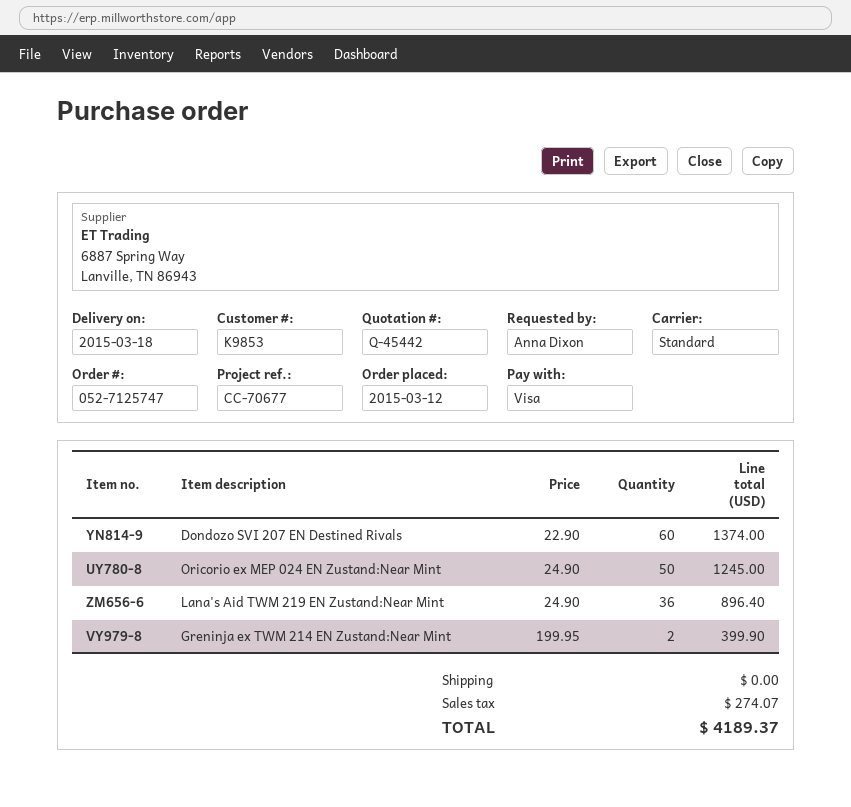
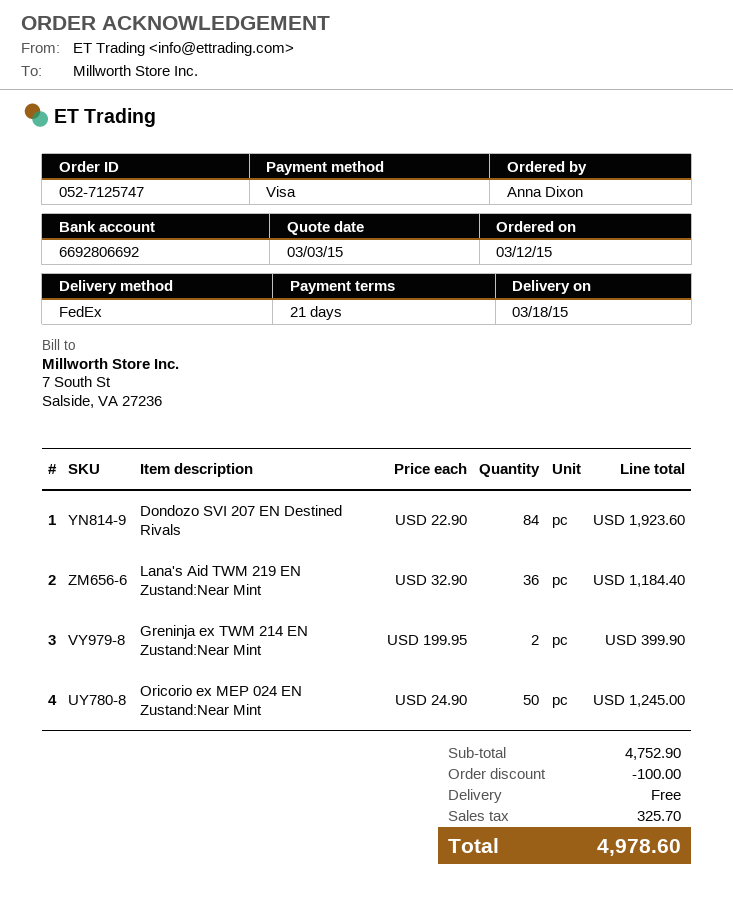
shipping method: standard -> FedEx
Dondozo SVI 207 EN Destined Rivals: 60 x 22.90 = 1374.00 -> 84 x 22.90 = 1923.60
Lana's Aid TWM 219 EN Zustand:Near Mint: 36 x 24.90 = 896.40 -> 36 x 32.90 = 1184.40
discount: none -> 100.00
tax: 274.07 -> 325.70
total: 4189.37 -> 4978.60

